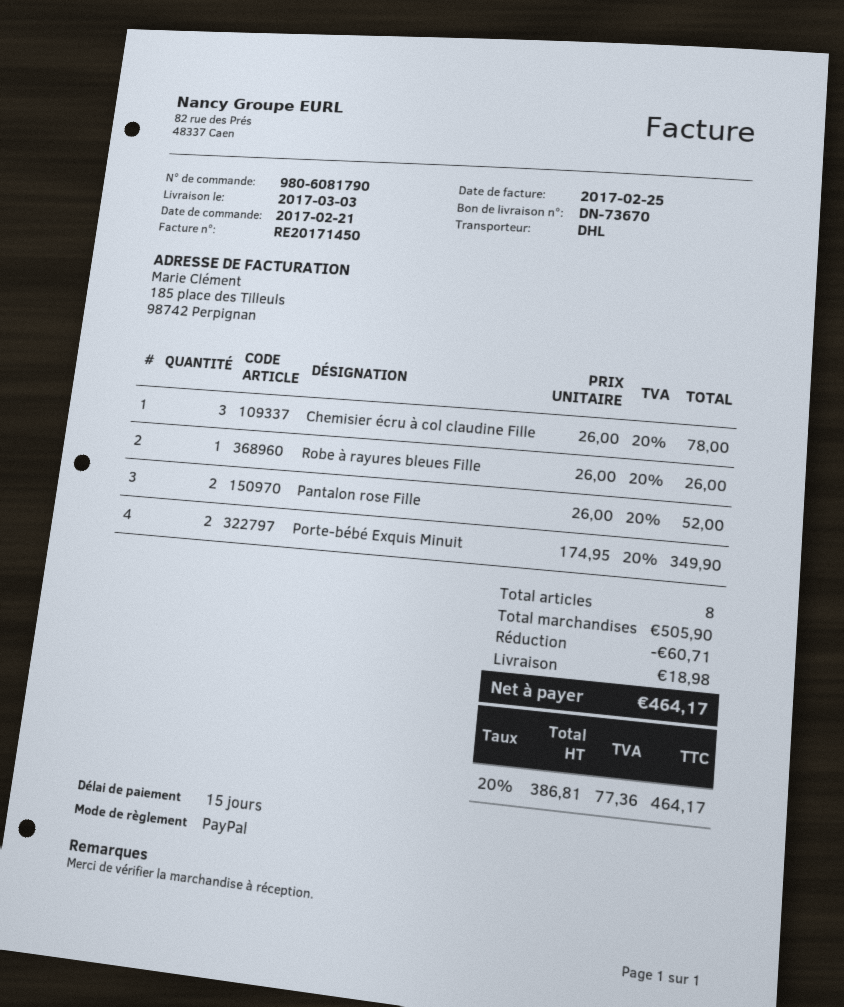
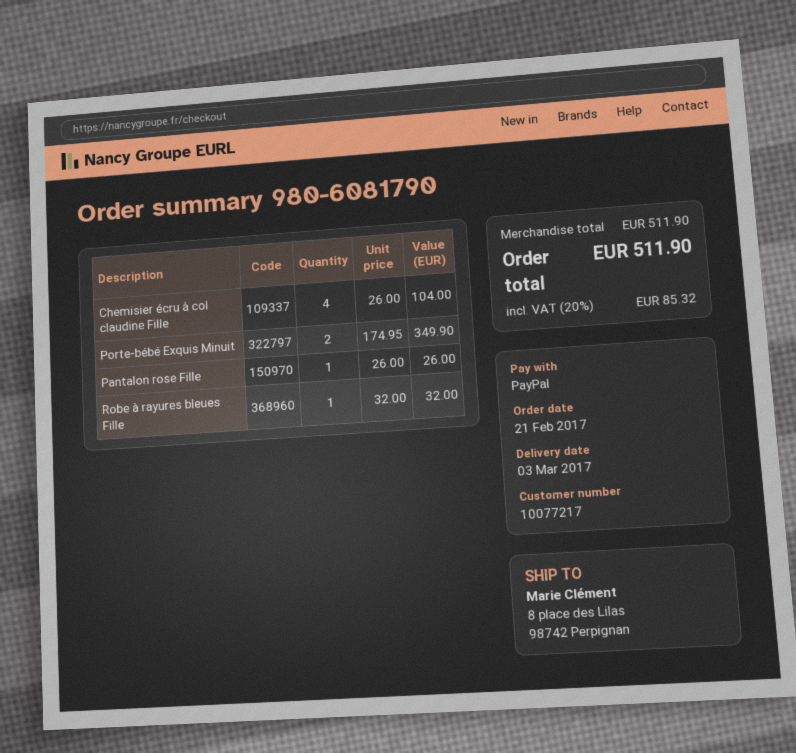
Chemisier écru à col claudine Fille: 3 x 26.00 = 78.00 -> 4 x 26.00 = 104.00
Robe à rayures bleues Fille: 1 x 26.00 = 26.00 -> 1 x 32.00 = 32.00
Pantalon rose Fille: 2 x 26.00 = 52.00 -> 1 x 26.00 = 26.00
subtotal: 505.90 -> 511.90
discount: 60.71 -> none
shipping: 18.98 -> none
tax: 20% = 77.36 -> 20% = 85.32
total: 464.17 -> 511.90

